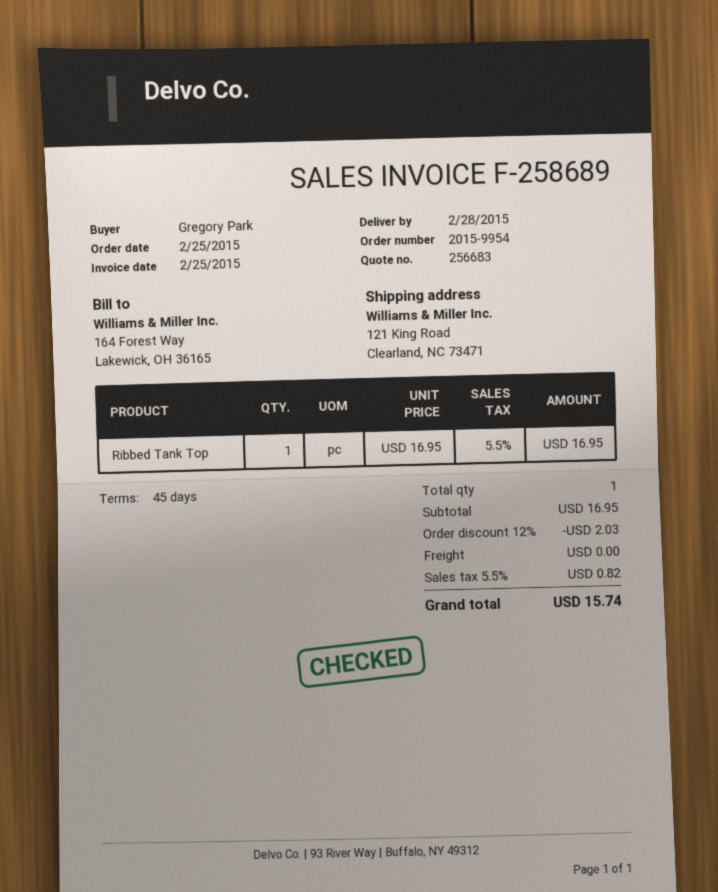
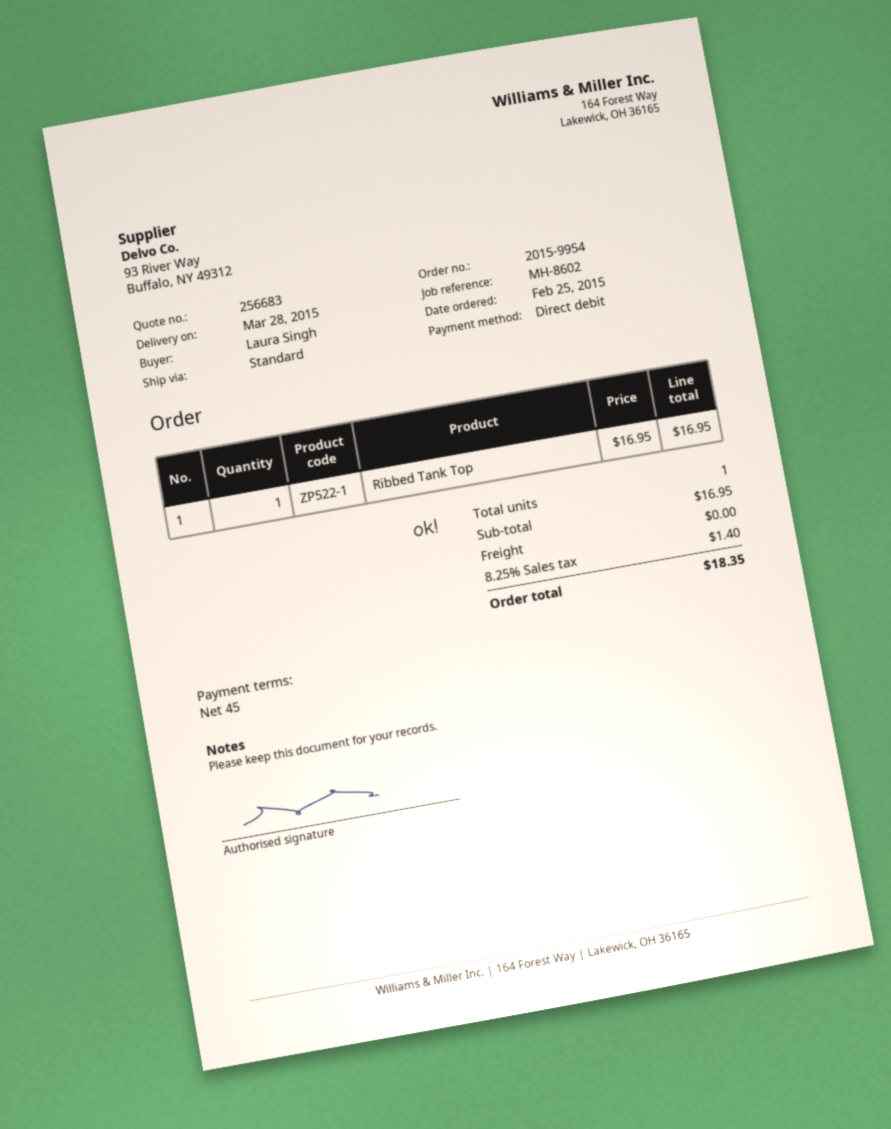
delivery date: 2015-02-28 -> 2015-03-28
ordered by: Gregory Park -> Laura Singh
discount: 12% = 2.03 -> none
tax: 5.5% = 0.82 -> 8.25% = 1.40
total: 15.74 -> 18.35

